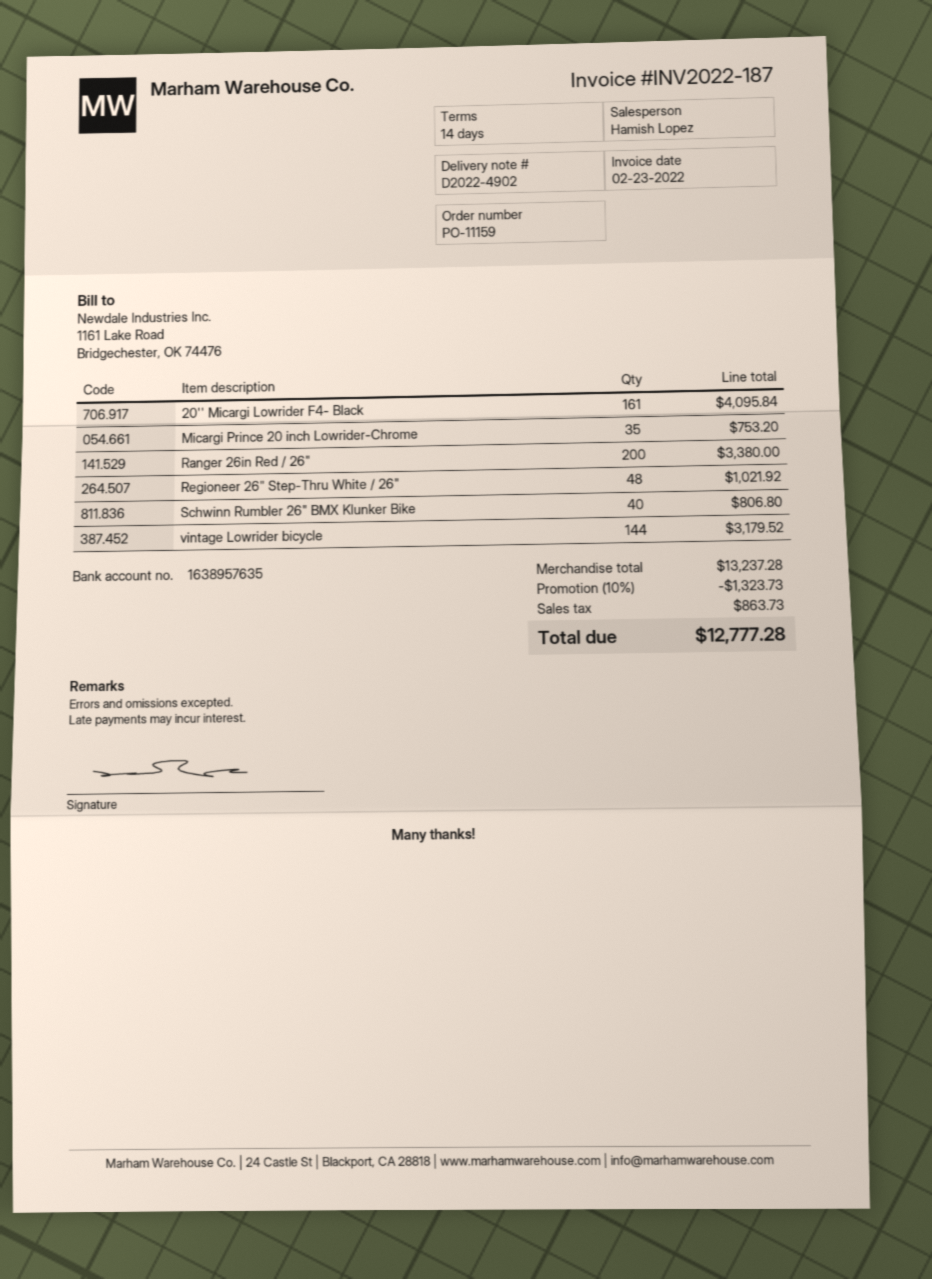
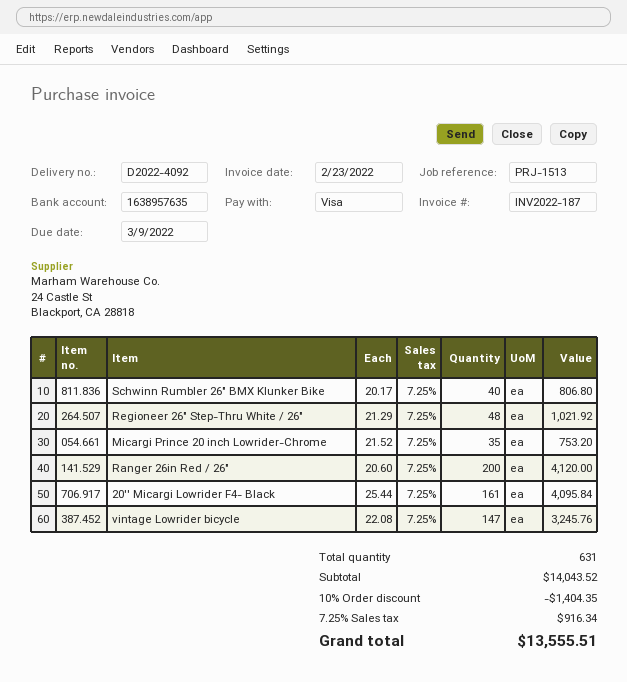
delivery note number: D2022-4902 -> D2022-4092
Ranger 26in Red / 26": 200 for 3380.00 -> 200 for 4120.00
vintage Lowrider bicycle: 144 for 3179.52 -> 147 for 3245.76
subtotal: 13237.28 -> 14043.52
discount: 10% = 1323.73 -> 10% = 1404.35
tax: 863.73 -> 916.34
total: 12777.28 -> 13555.51

